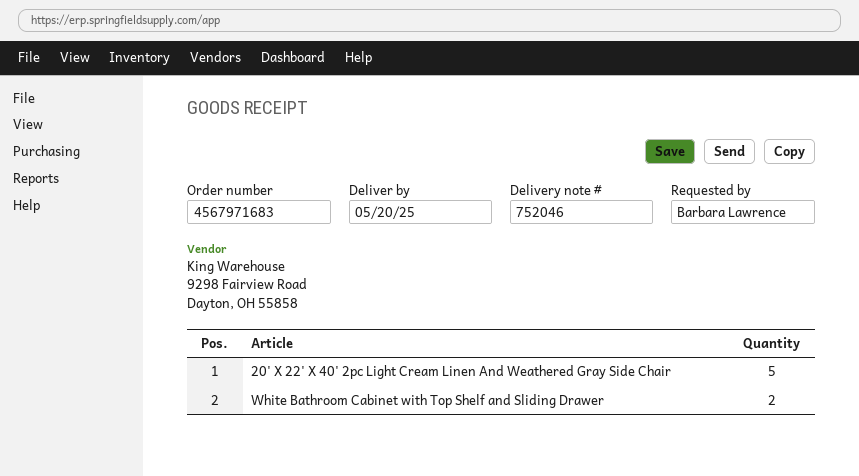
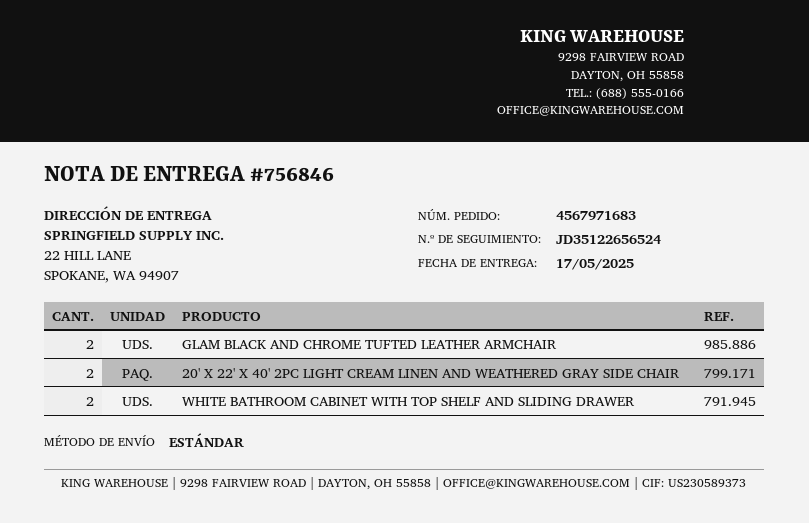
delivery note number: 752046 -> 756846
delivery date: 2025-05-20 -> 2025-05-17
20' X 22' X 40' 2pc Light Cream Linen And Weathered Gray Side Chair: 5 -> 2
GLAM BLACK AND CHROME TUFTED LEATHER ARMCHAIR: none -> 2

